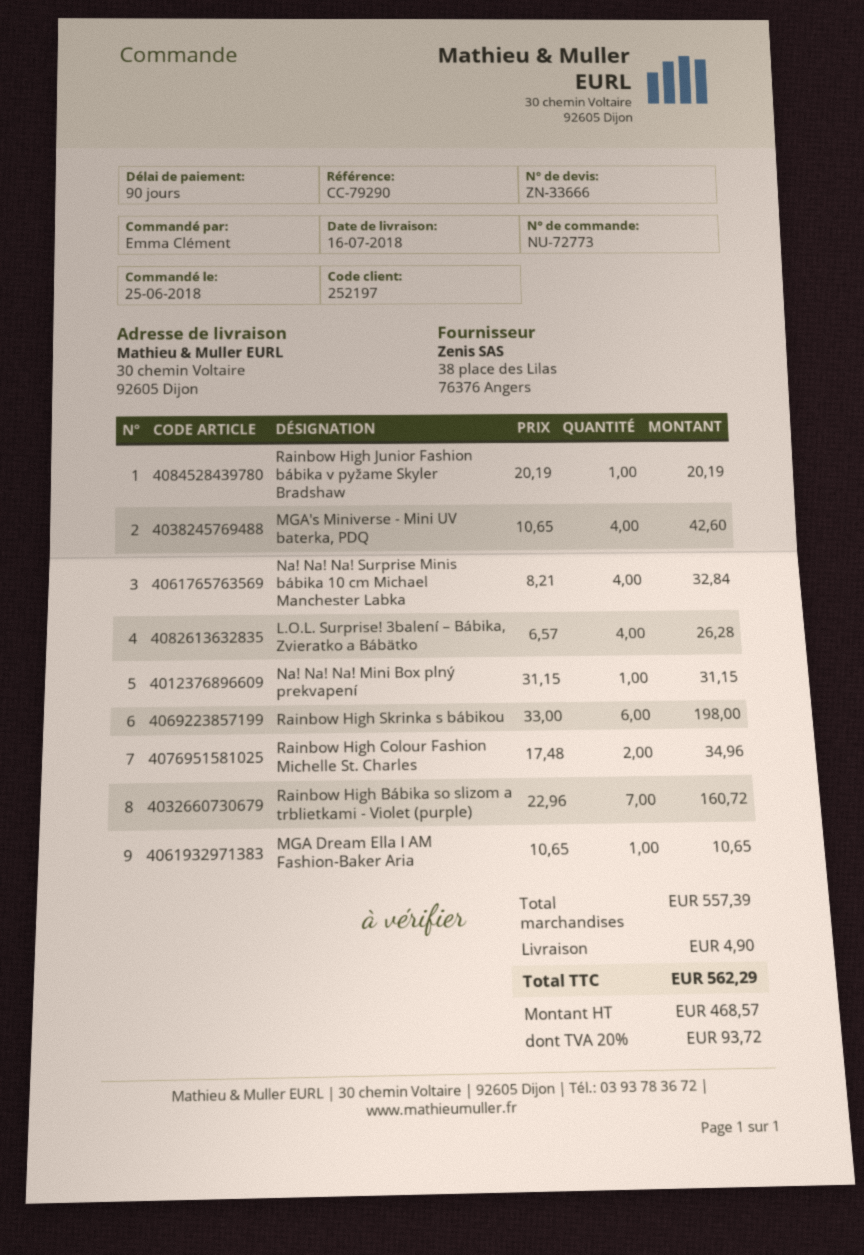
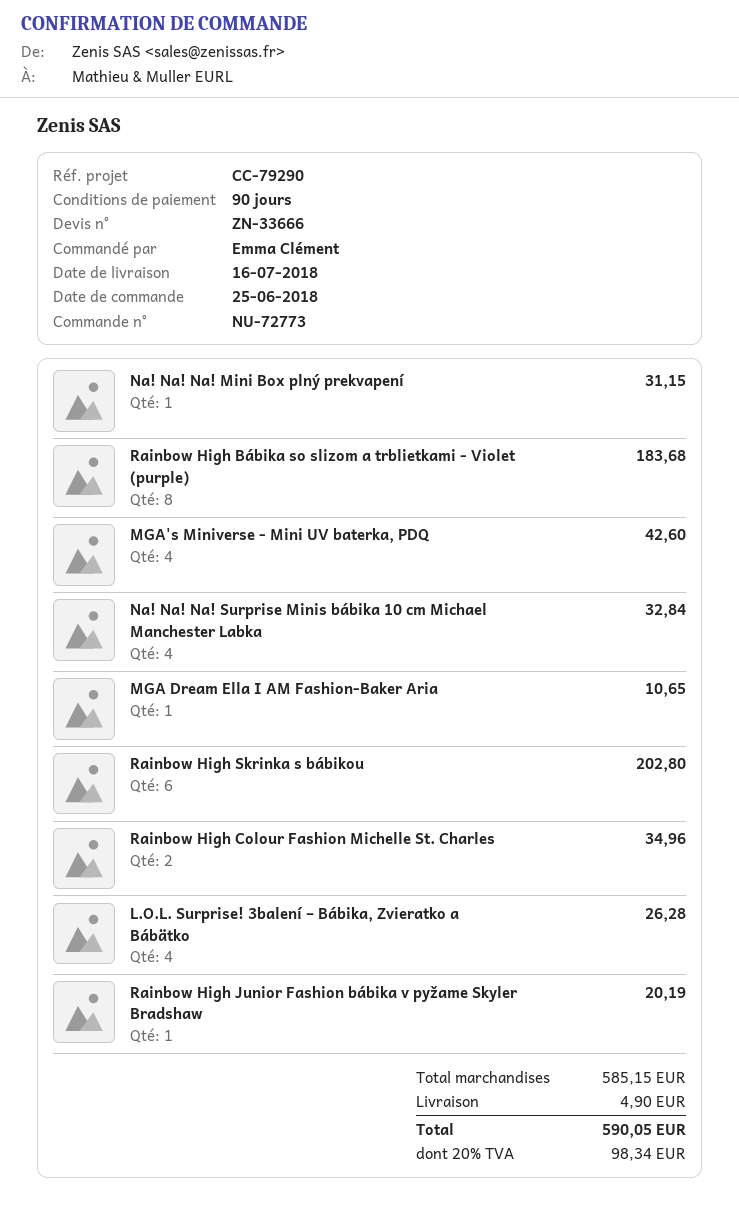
Rainbow High Skrinka s bábikou: 6 for 198.00 -> 6 for 202.80
Rainbow High Bábika so slizom a trblietkami - Violet (purple): 7 for 160.72 -> 8 for 183.68
subtotal: 557.39 -> 585.15
tax: 20% = 93.72 -> 20% = 98.34
total: 562.29 -> 590.05

